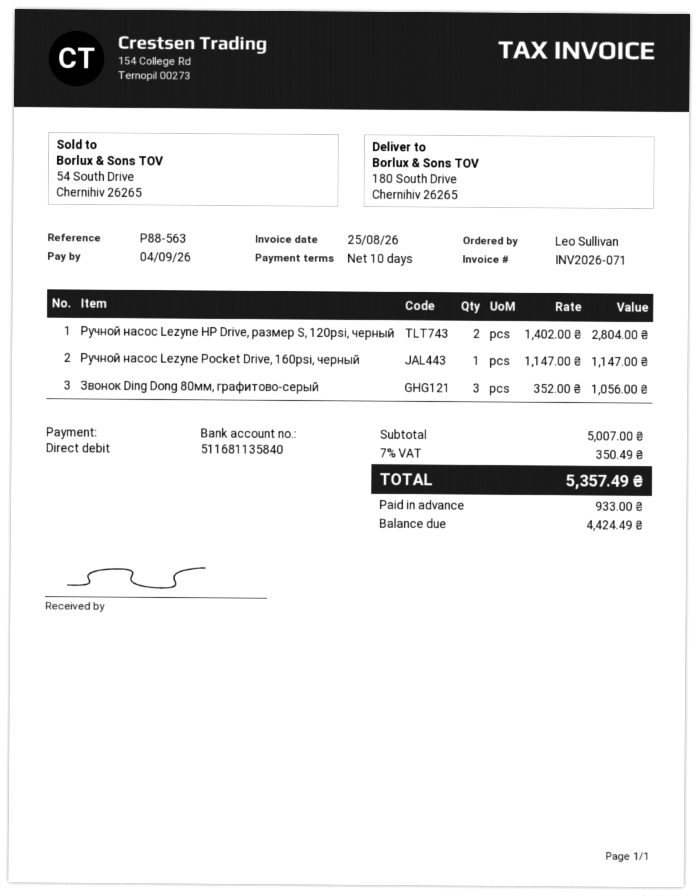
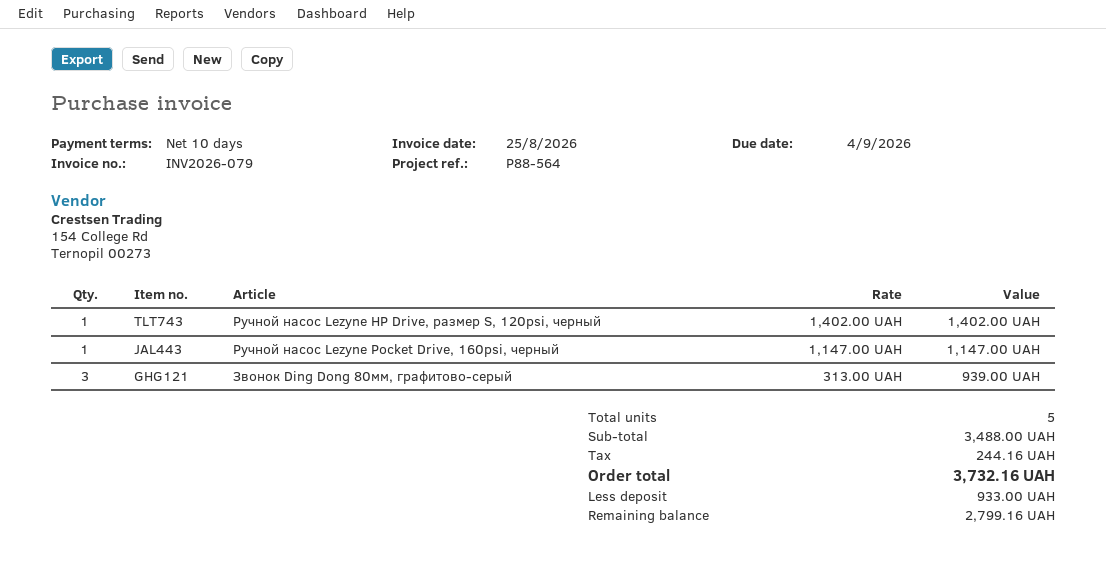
invoice number: INV2026-071 -> INV2026-079
reference: P88-563 -> P88-564
Ручной насос Lezyne HР Drive, размер S, 120psi, черный: 2 x 1402.00 = 2804.00 -> 1 x 1402.00 = 1402.00
Звонок Ding Dong 80мм, графитово-серый: 3 x 352.00 = 1056.00 -> 3 x 313.00 = 939.00
subtotal: 5007.00 -> 3488.00
tax: 350.49 -> 244.16
total: 5357.49 -> 3732.16
balance: 4424.49 -> 2799.16

